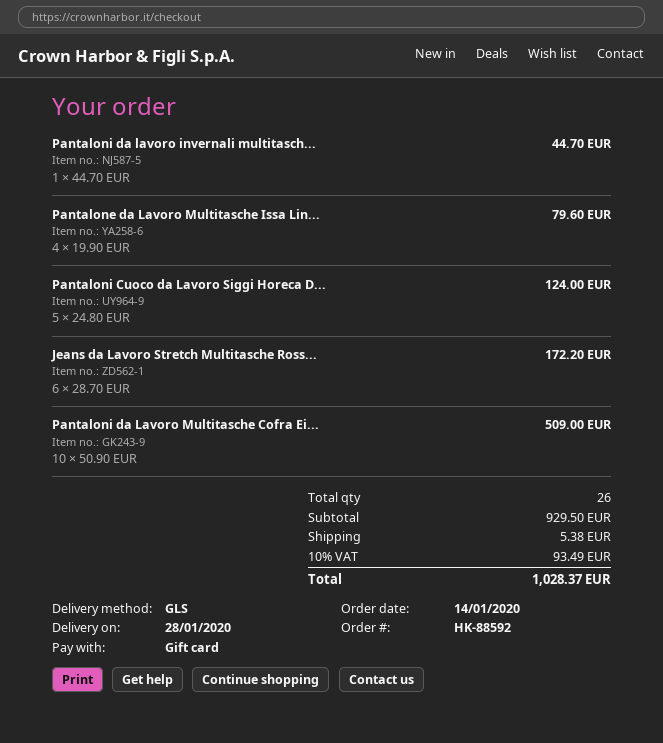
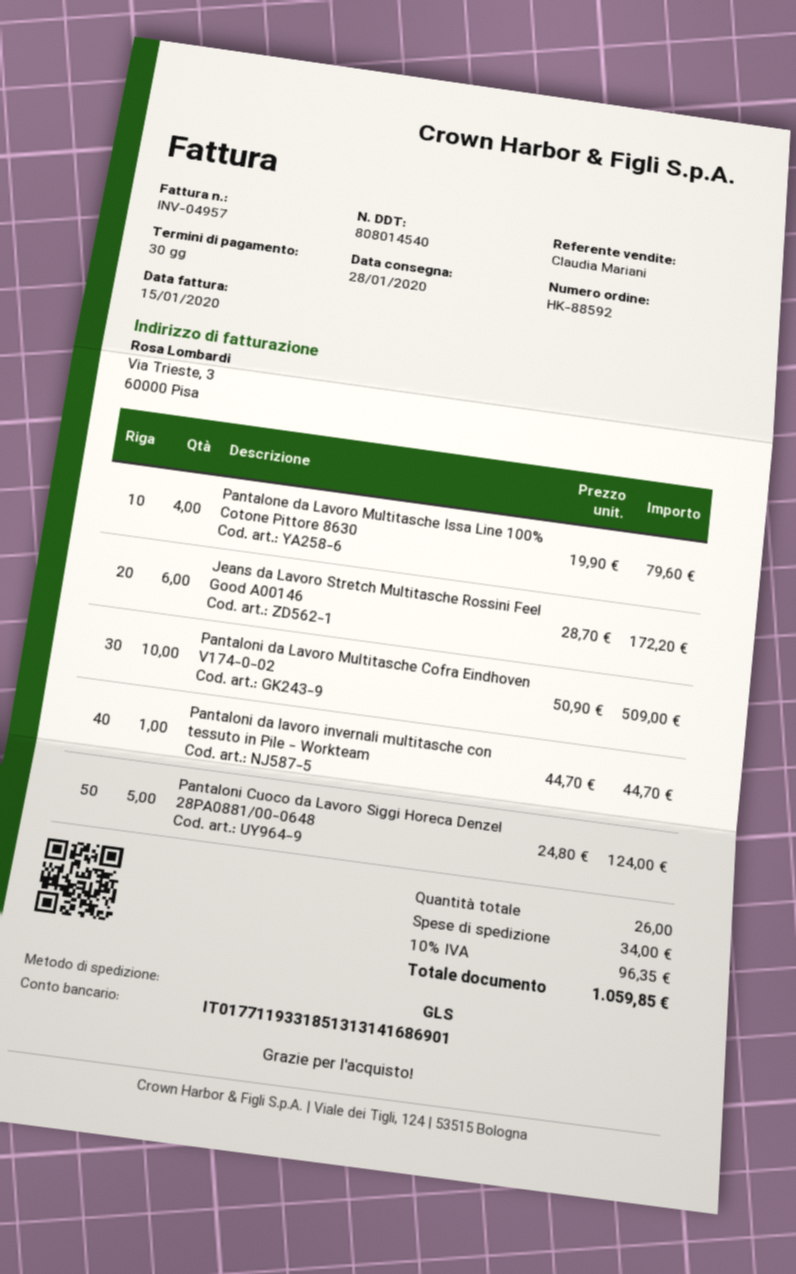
shipping: 5.38 -> 34.00
tax: 10% = 93.49 -> 10% = 96.35
total: 1028.37 -> 1059.85

